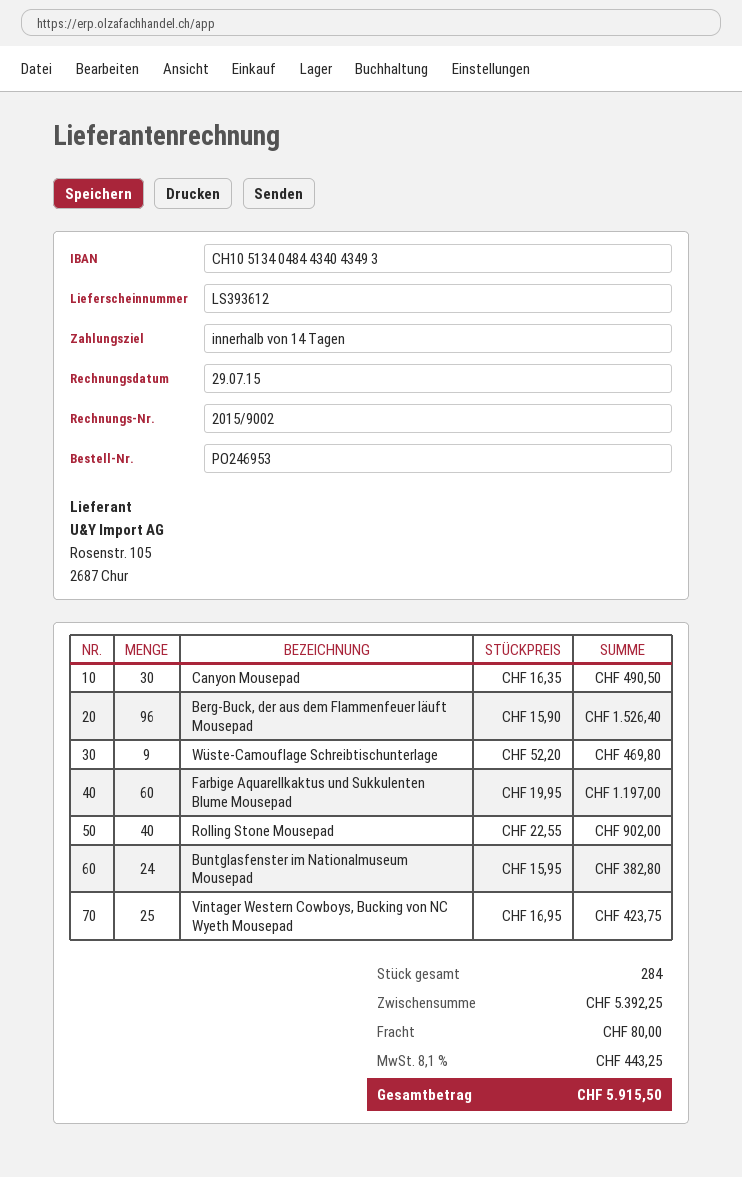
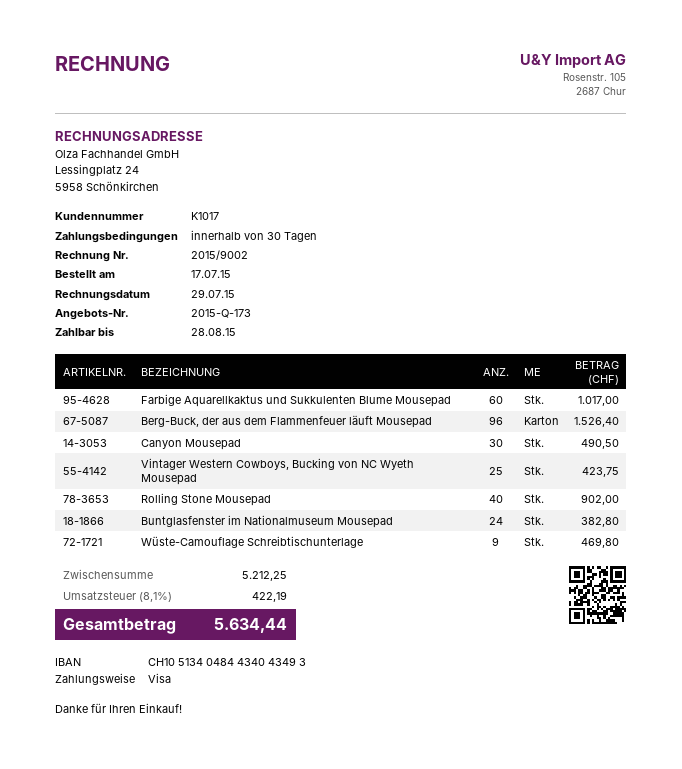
payment terms: 14 days -> 30 days
Farbige Aquarellkaktus und Sukkulenten Blume Mousepad: 60 for 1197.00 -> 60 for 1017.00
subtotal: 5392.25 -> 5212.25
shipping: 80.00 -> none
tax: 8.1% = 443.25 -> 8.1% = 422.19
total: 5915.50 -> 5634.44

